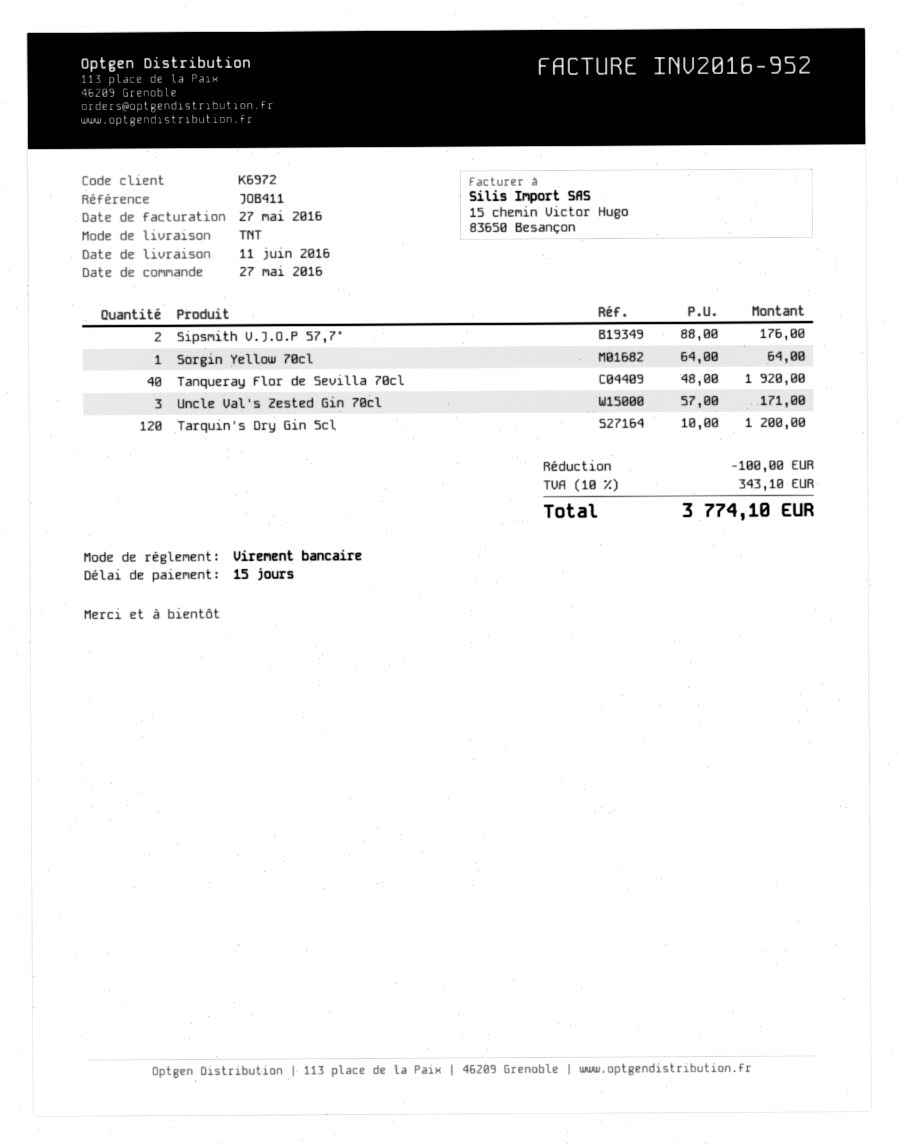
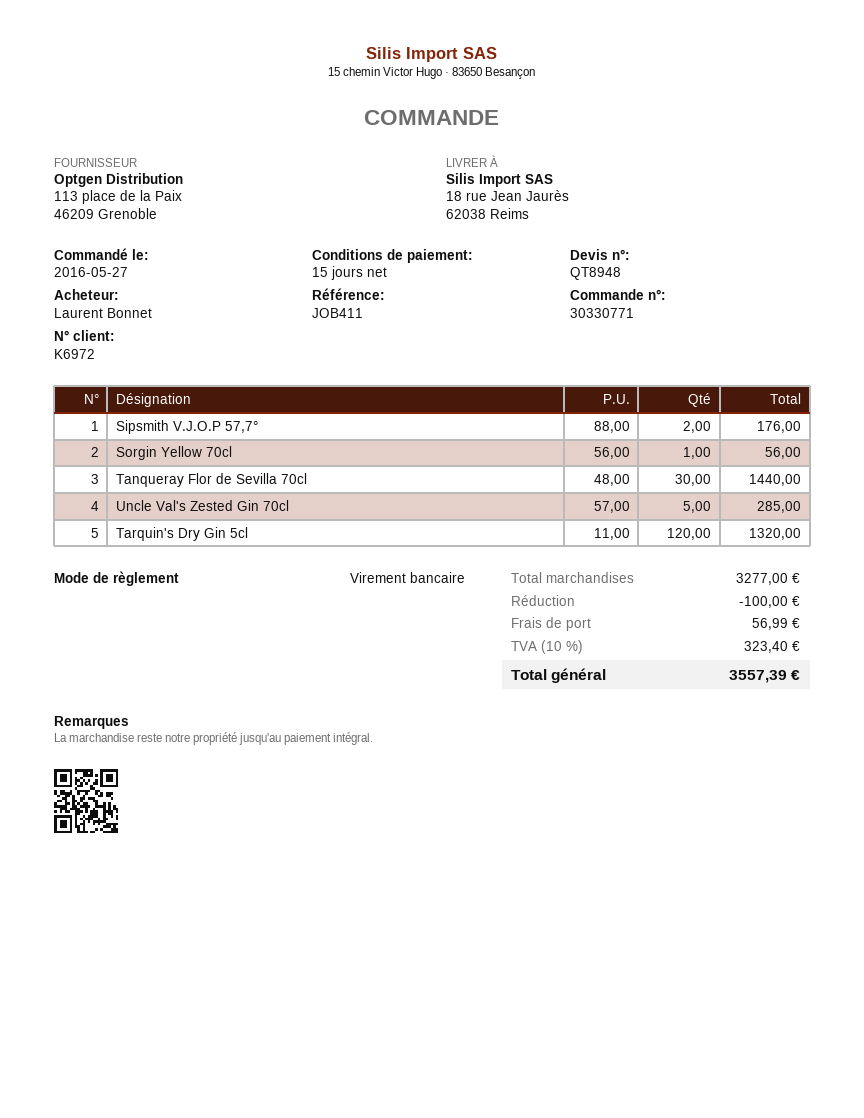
Sorgin Yellow 70cl: 1 x 64.00 = 64.00 -> 1 x 56.00 = 56.00
Tanqueray Flor de Sevilla 70cl: 40 x 48.00 = 1920.00 -> 30 x 48.00 = 1440.00
Uncle Val's Zested Gin 70cl: 3 x 57.00 = 171.00 -> 5 x 57.00 = 285.00
Tarquin's Dry Gin 5cl: 120 x 10.00 = 1200.00 -> 120 x 11.00 = 1320.00
shipping: none -> 56.99
tax: 10% = 343.10 -> 10% = 323.40
total: 3774.10 -> 3557.39

